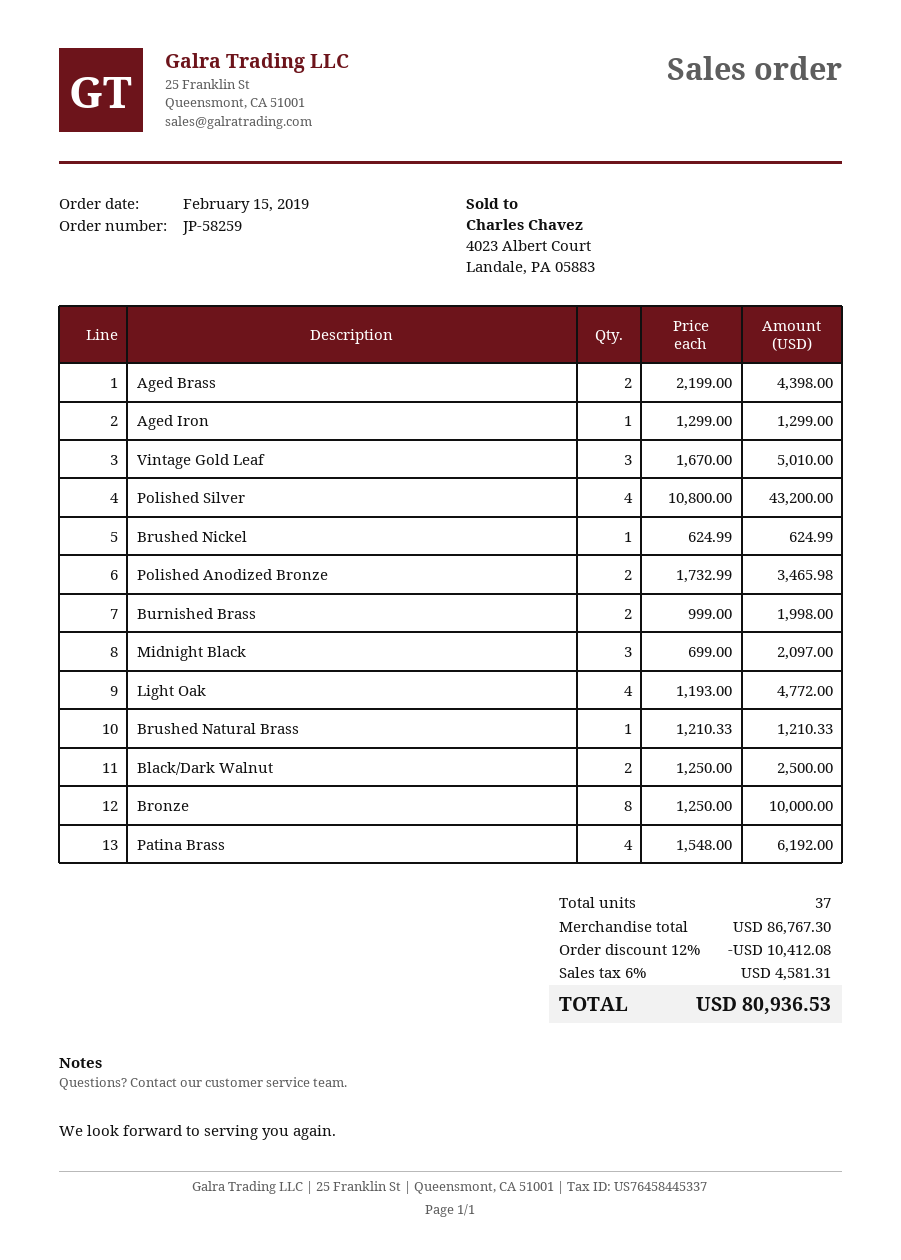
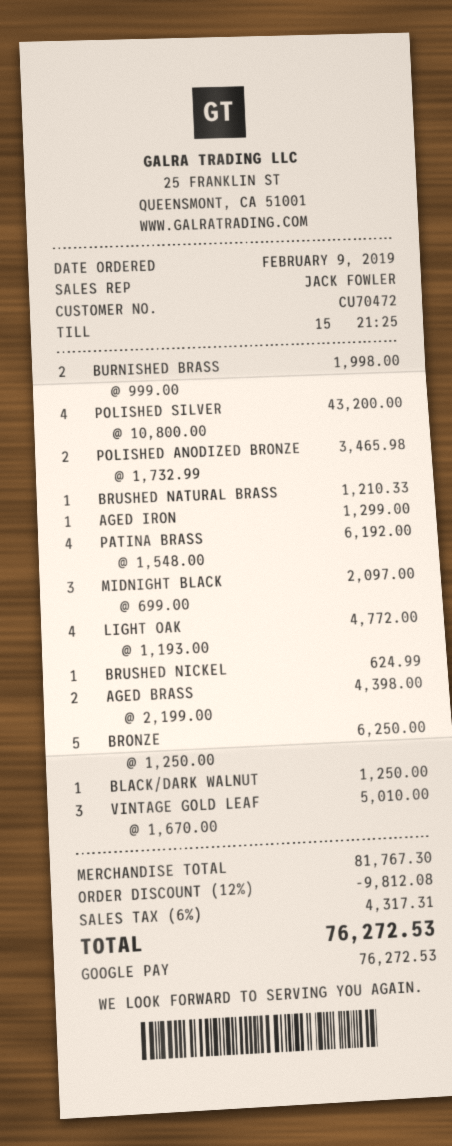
order date: 2019-02-15 -> 2019-02-09
Black/Dark Walnut: 2 x 1250.00 = 2500.00 -> 1 x 1250.00 = 1250.00
Bronze: 8 x 1250.00 = 10000.00 -> 5 x 1250.00 = 6250.00
subtotal: 86767.30 -> 81767.30
discount: 12% = 10412.08 -> 12% = 9812.08
tax: 6% = 4581.31 -> 6% = 4317.31
total: 80936.53 -> 76272.53

